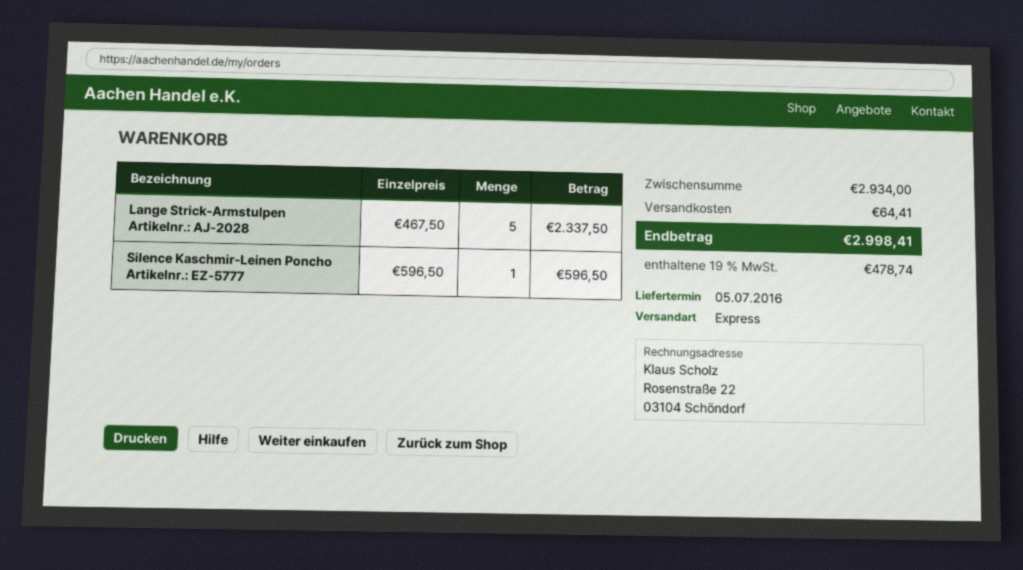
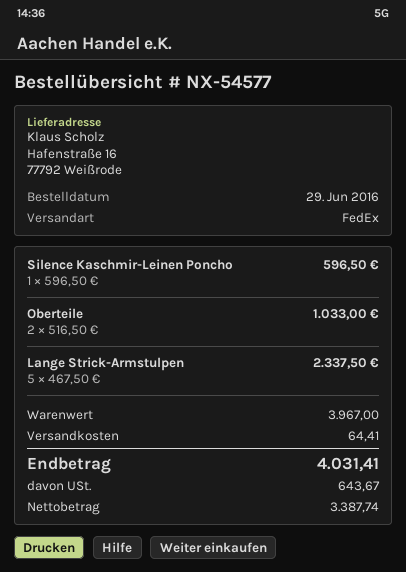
shipping method: express -> FedEx
Oberteile: none -> 2 x 516.50 = 1033.00
subtotal: 2934.00 -> 3967.00
tax: 478.74 -> 643.67
total: 2998.41 -> 4031.41

